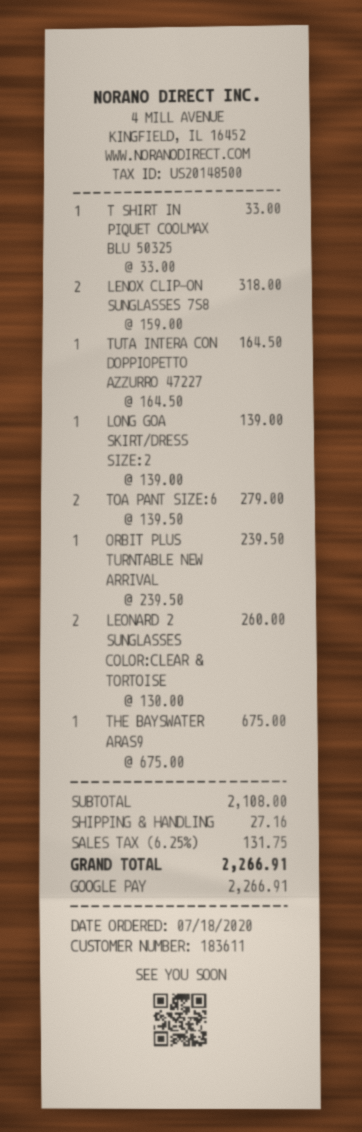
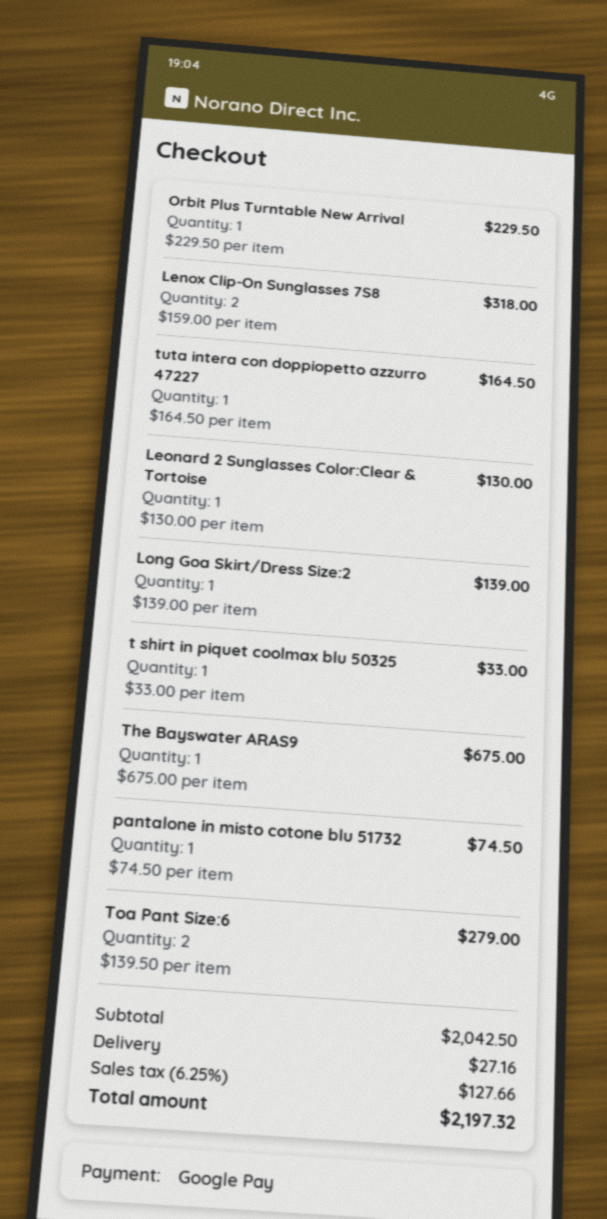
ORBIT PLUS TURNTABLE NEW ARRIVAL: 1 x 239.50 = 239.50 -> 1 x 229.50 = 229.50
LEONARD 2 SUNGLASSES COLOR:CLEAR & TORTOISE: 2 x 130.00 = 260.00 -> 1 x 130.00 = 130.00
pantalone in misto cotone blu 51732: none -> 1 x 74.50 = 74.50
subtotal: 2108.00 -> 2042.50
tax: 6.25% = 131.75 -> 6.25% = 127.66
total: 2266.91 -> 2197.32

